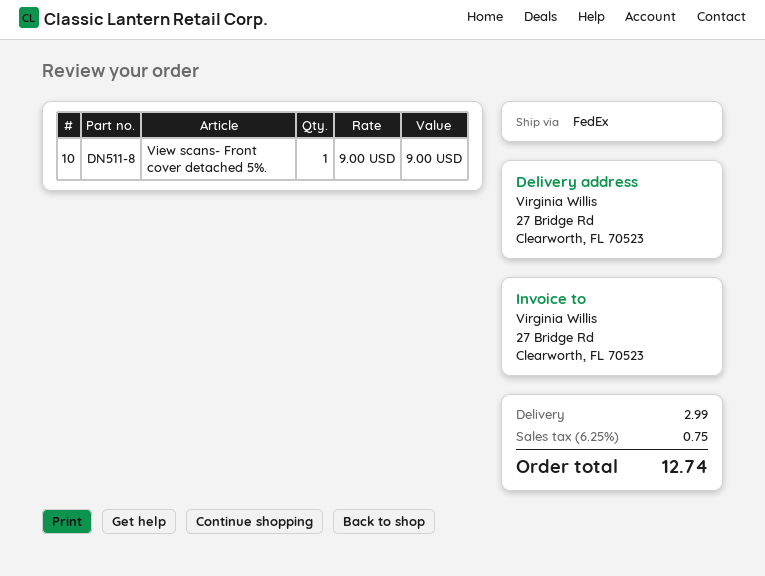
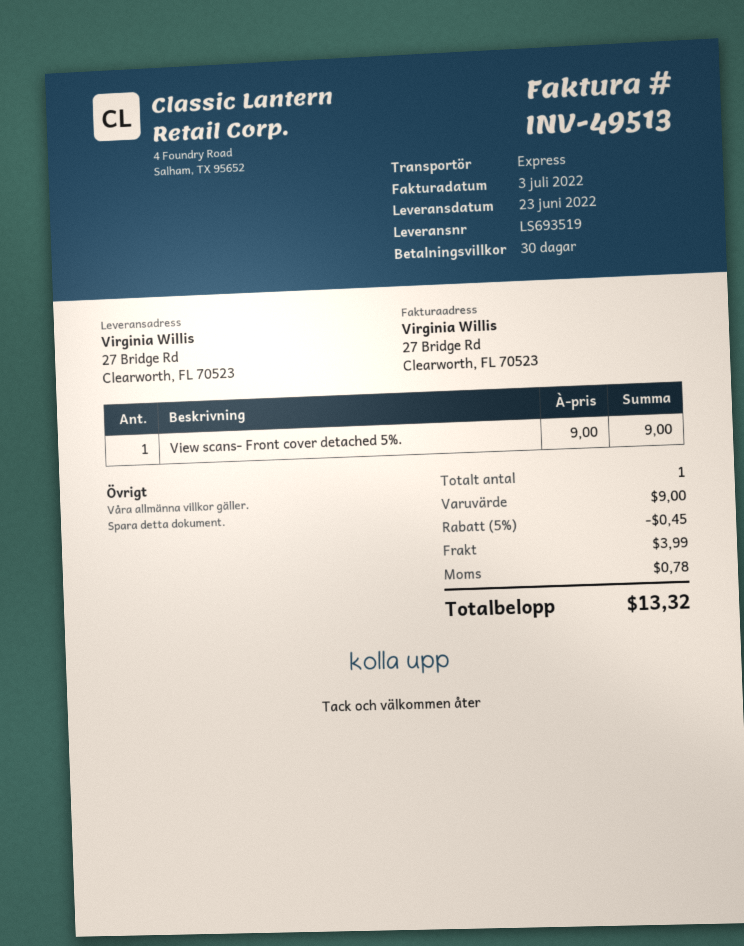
shipping method: FedEx -> express
discount: none -> 5% = 0.45
shipping: 2.99 -> 3.99
tax: 0.75 -> 0.78
total: 12.74 -> 13.32

